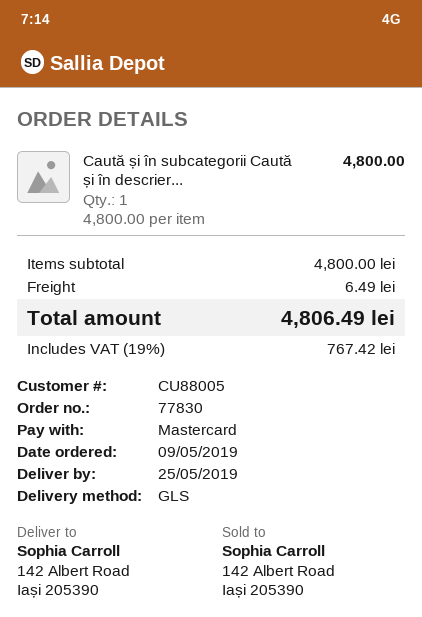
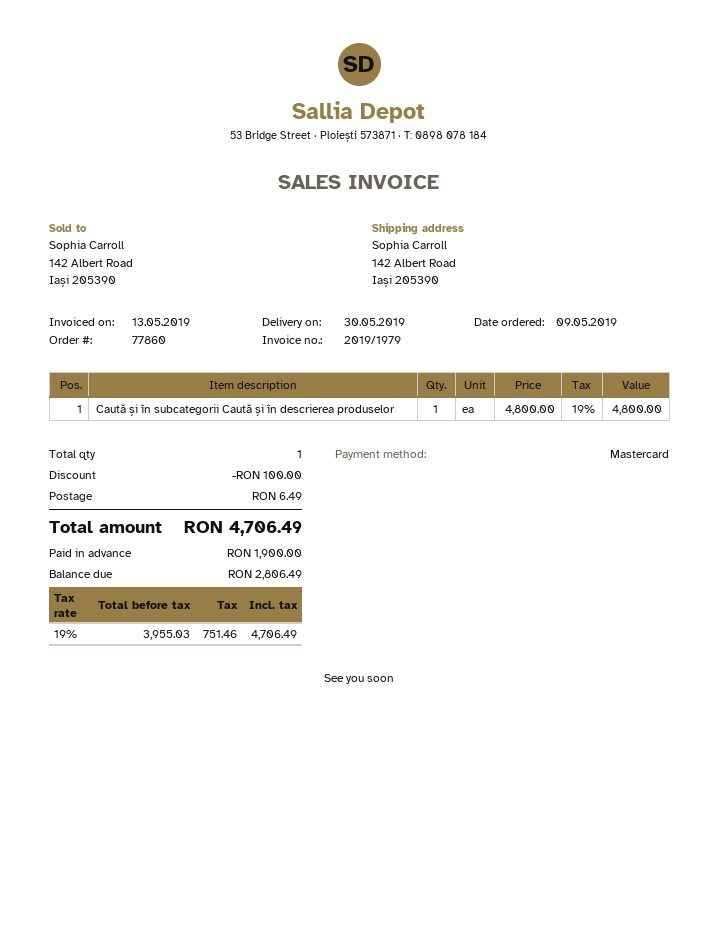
order number: 77830 -> 77860
delivery date: 2019-05-25 -> 2019-05-30
discount: none -> 100.00
tax: 19% = 767.42 -> 19% = 751.46
total: 4806.49 -> 4706.49

